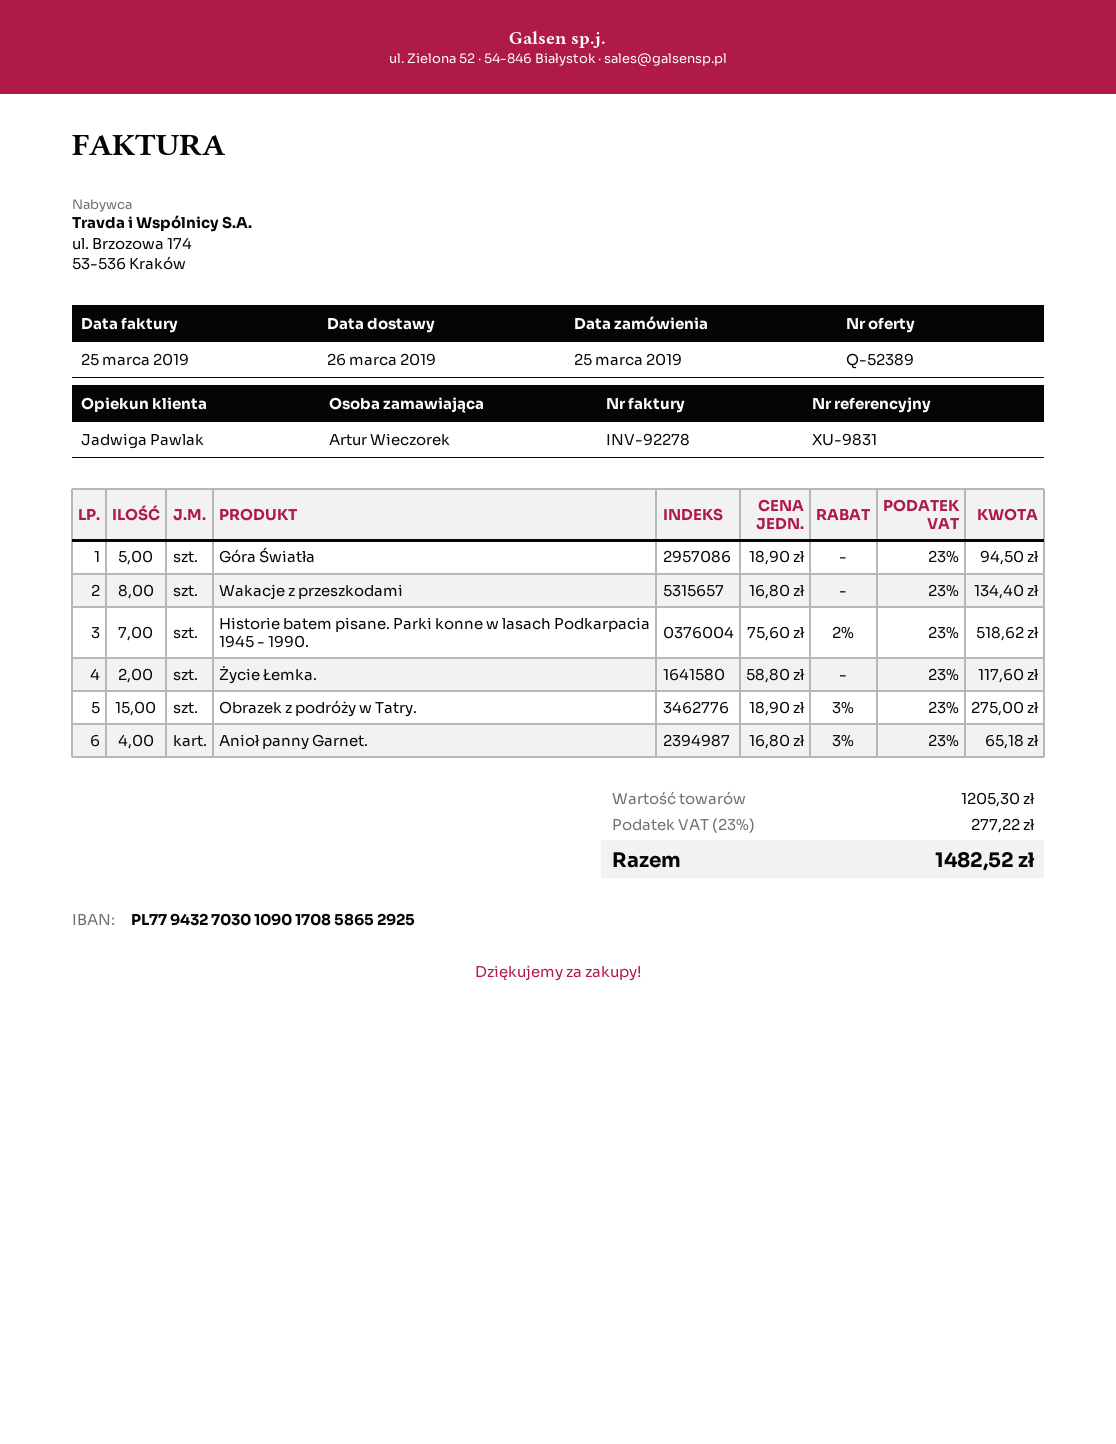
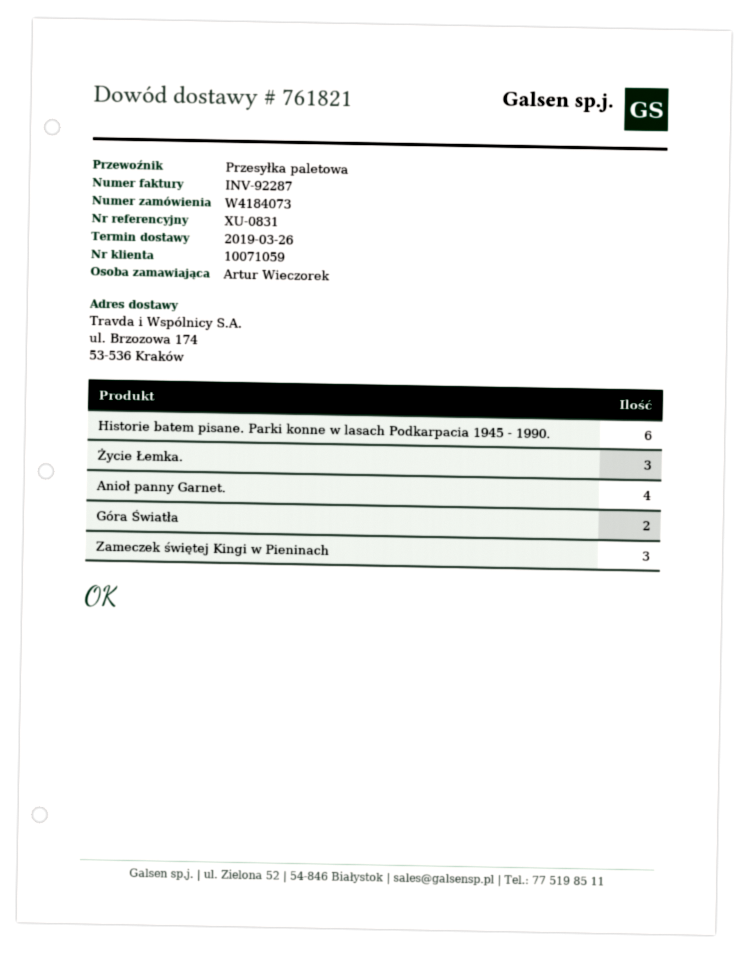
invoice number: INV-92278 -> INV-92287
reference: XU-9831 -> XU-0831
Góra Światła: 5 -> 2
Wakacje z przeszkodami: 8 -> none
Historie batem pisane. Parki konne w lasach Podkarpacia 1945 - 1990.: 7 -> 6
Życie Łemka.: 2 -> 3
Obrazek z podróży w Tatry.: 15 -> none
Zameczek świętej Kingi w Pieninach: none -> 3

